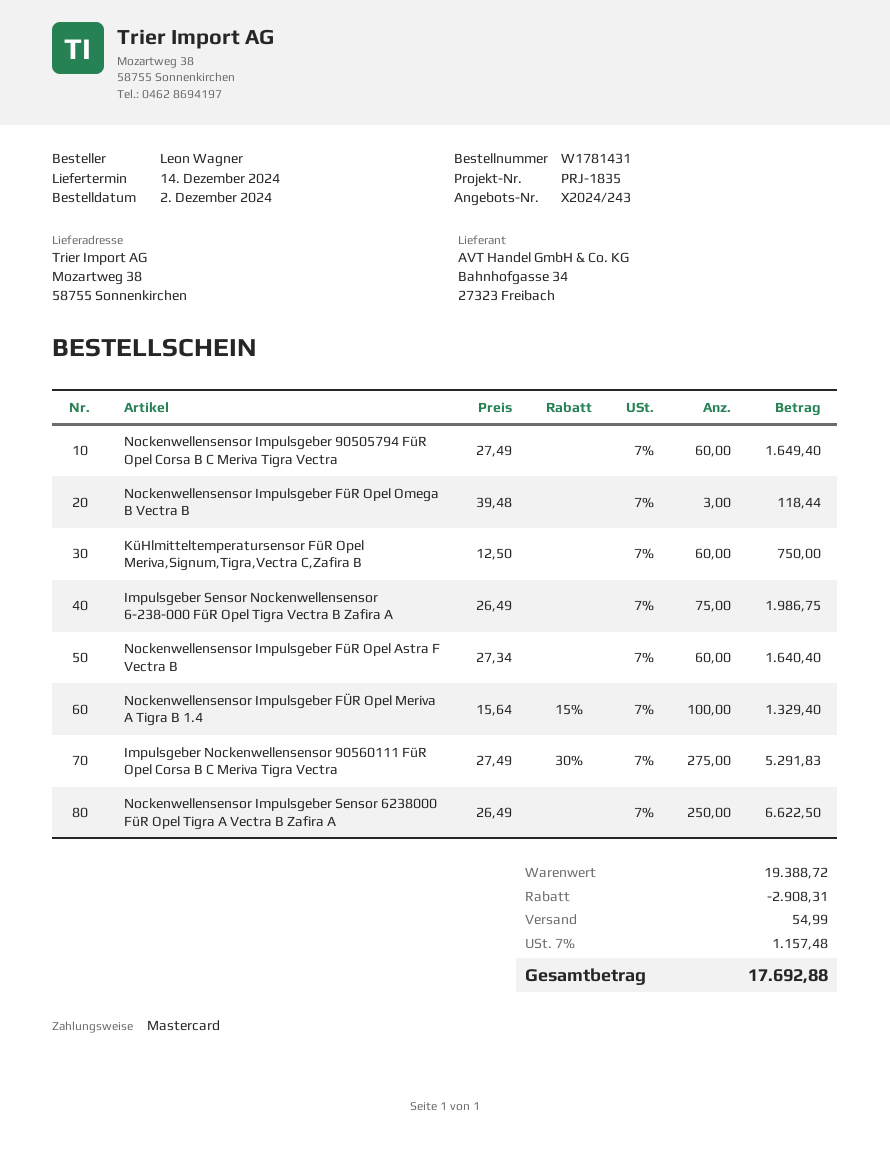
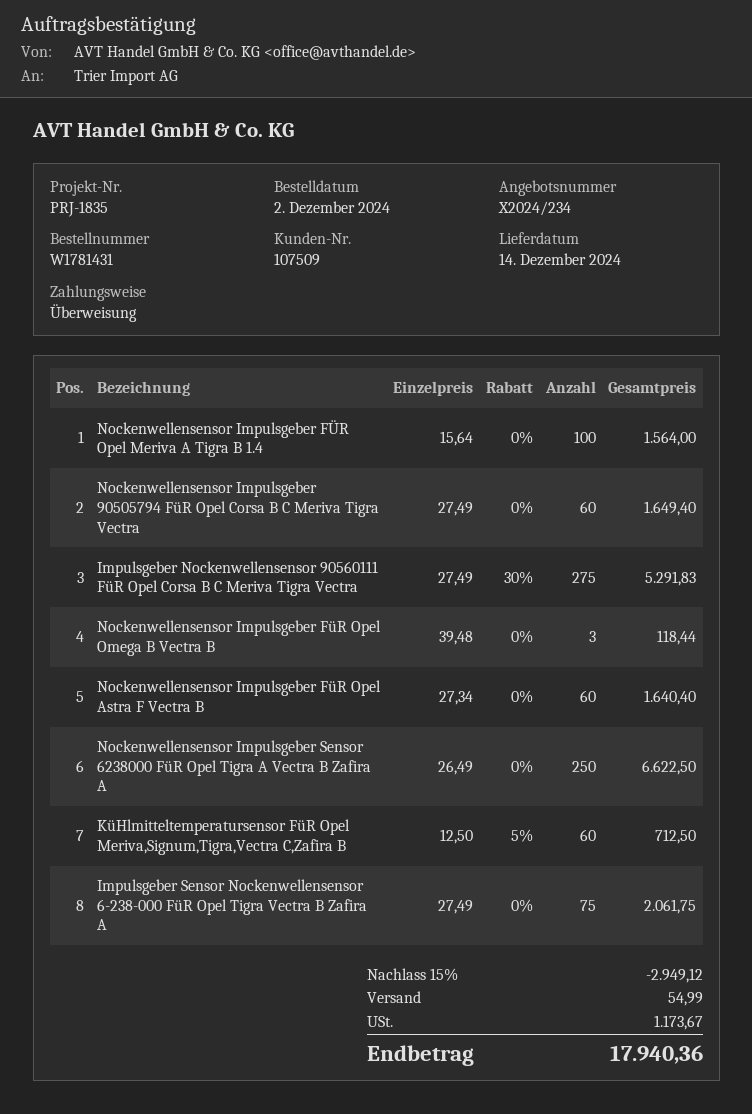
quote number: X2024/243 -> X2024/234
payment method: Mastercard -> bank transfer
KüHlmitteltemperatursensor FüR Opel Meriva,Signum,Tigra,Vectra C,Zafira B: 60 x 12.50 = 750.00 -> 60 x 12.50 - 5% = 712.50
Impulsgeber Sensor Nockenwellensensor 6-238-000 FüR Opel Tigra Vectra B Zafira A: 75 x 26.49 = 1986.75 -> 75 x 27.49 = 2061.75
Nockenwellensensor Impulsgeber FÜR Opel Meriva A Tigra B 1.4: 100 x 15.64 - 15% = 1329.40 -> 100 x 15.64 = 1564.00
discount: 2908.31 -> 2949.12
tax: 1157.48 -> 1173.67
total: 17692.88 -> 17940.36

